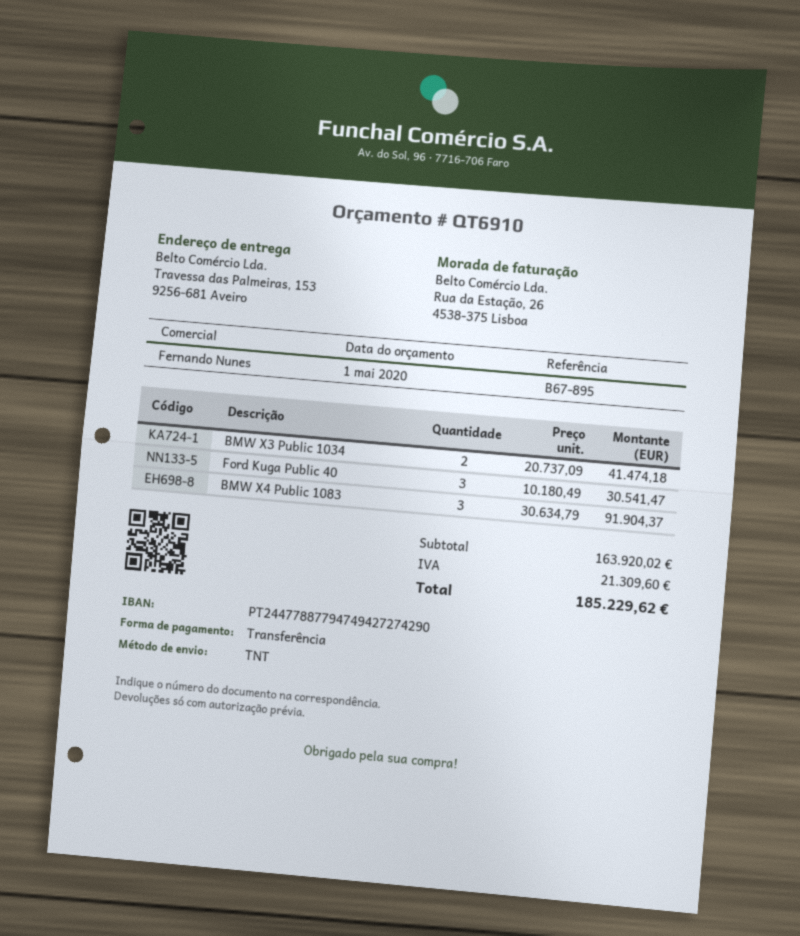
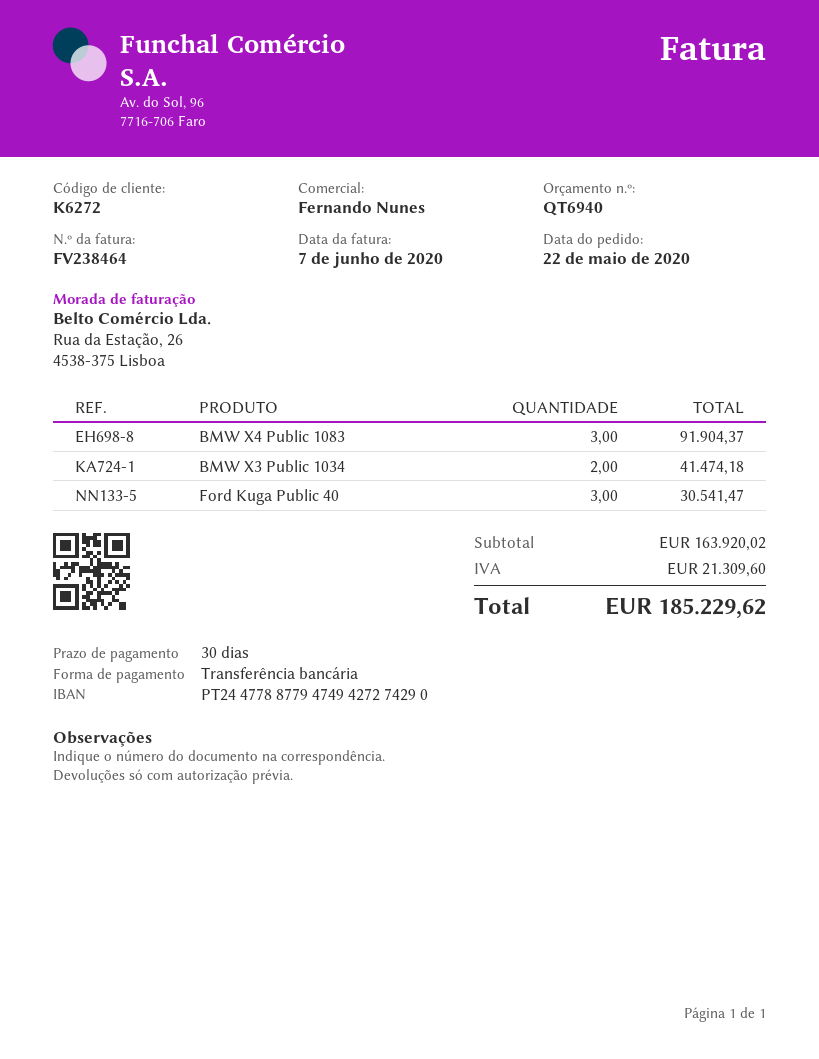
quote number: QT6910 -> QT6940

